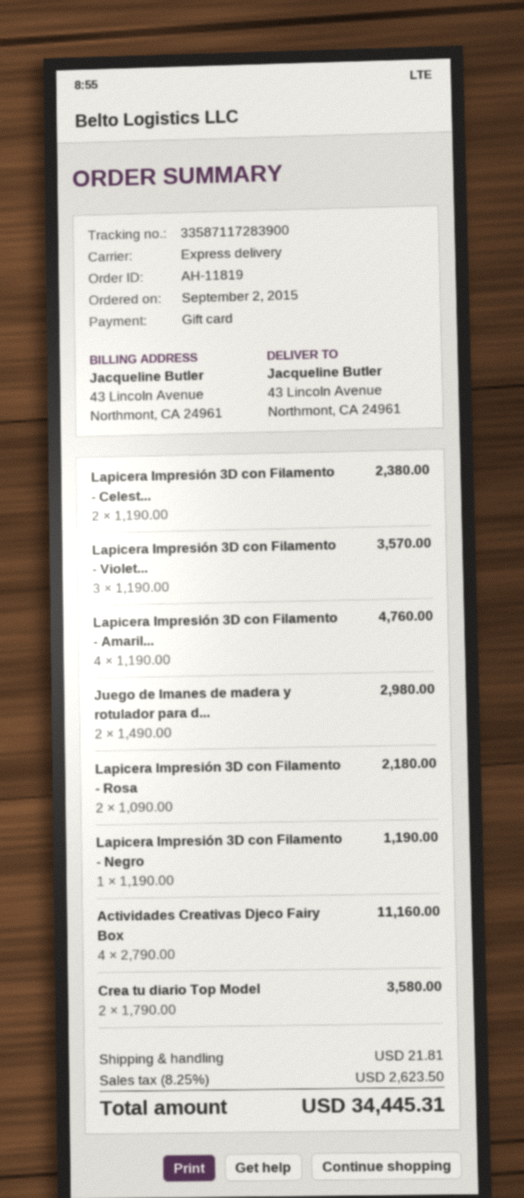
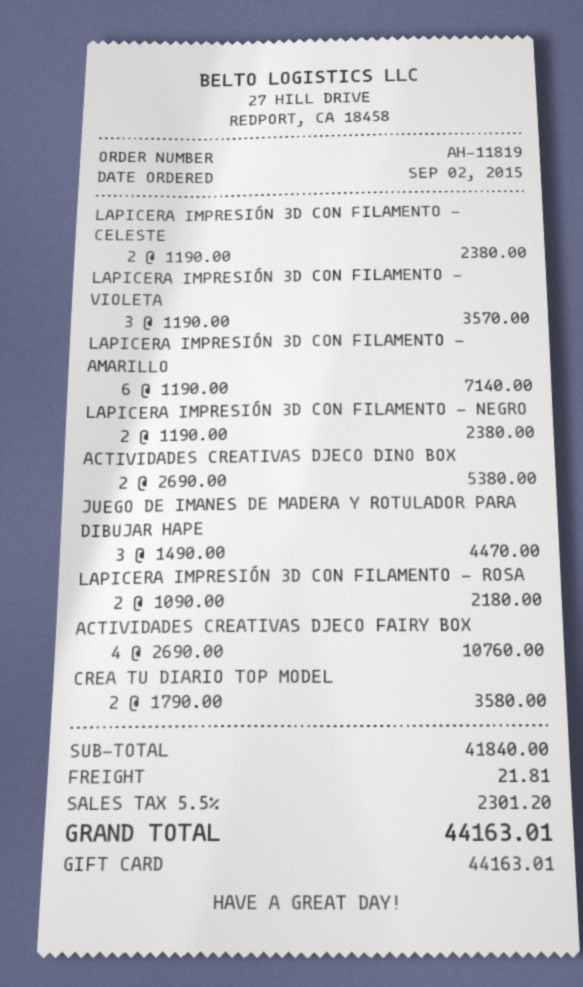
Lapicera Impresión 3D con Filamento - Amaril...: 4 x 1190.00 = 4760.00 -> 6 x 1190.00 = 7140.00
Juego de Imanes de madera y rotulador para d...: 2 x 1490.00 = 2980.00 -> 3 x 1490.00 = 4470.00
Lapicera Impresión 3D con Filamento - Negro: 1 x 1190.00 = 1190.00 -> 2 x 1190.00 = 2380.00
Actividades Creativas Djeco Fairy Box: 4 x 2790.00 = 11160.00 -> 4 x 2690.00 = 10760.00
ACTIVIDADES CREATIVAS DJECO DINO BOX: none -> 2 x 2690.00 = 5380.00
tax: 8.25% = 2623.50 -> 5.5% = 2301.20
total: 34445.31 -> 44163.01

